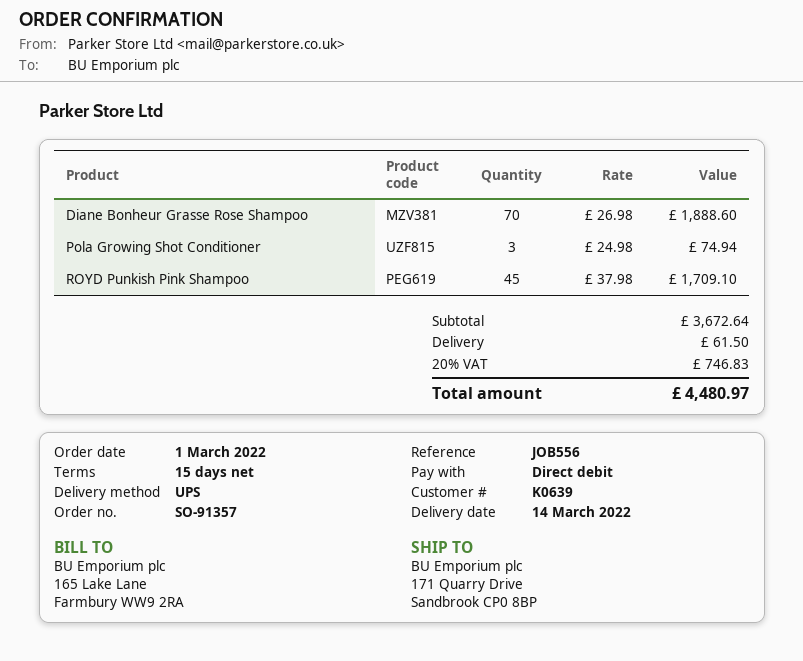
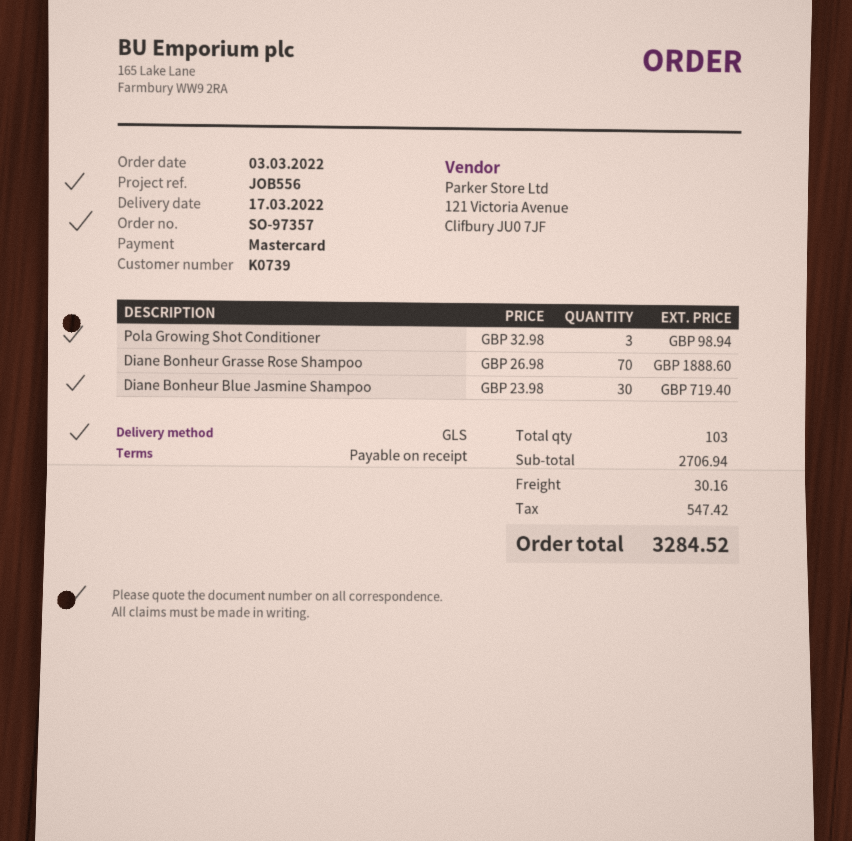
order number: SO-91357 -> SO-97357
order date: 2022-03-01 -> 2022-03-03
delivery date: 2022-03-14 -> 2022-03-17
payment terms: 15 days -> on receipt
customer number: K0639 -> K0739
payment method: direct debit -> Mastercard
shipping method: UPS -> GLS
Pola Growing Shot Conditioner: 3 x 24.98 = 74.94 -> 3 x 32.98 = 98.94
ROYD Punkish Pink Shampoo: 45 x 37.98 = 1709.10 -> none
Diane Bonheur Blue Jasmine Shampoo: none -> 30 x 23.98 = 719.40
subtotal: 3672.64 -> 2706.94
shipping: 61.50 -> 30.16
tax: 746.83 -> 547.42
total: 4480.97 -> 3284.52

